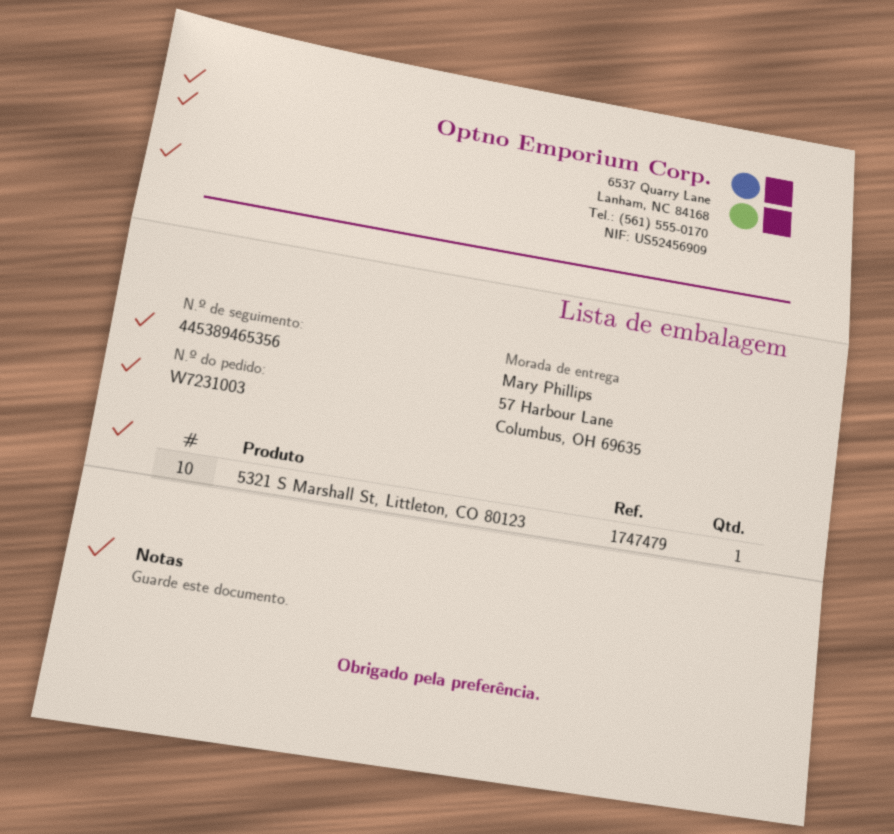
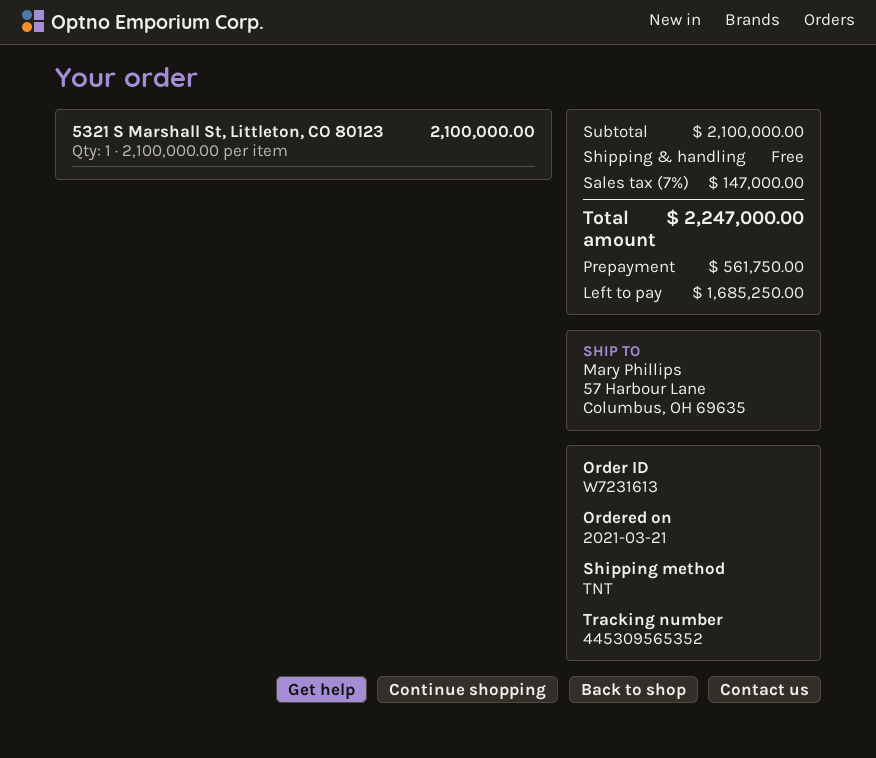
order number: W7231003 -> W7231613
tracking number: 445389465356 -> 445309565352

